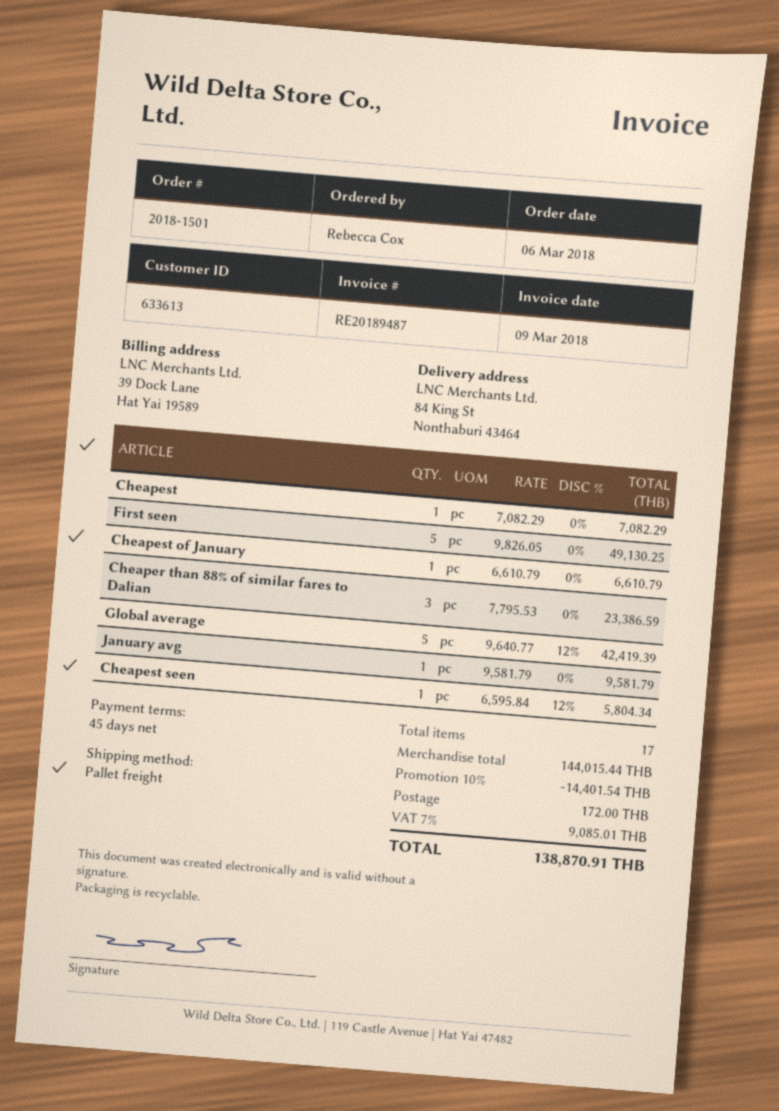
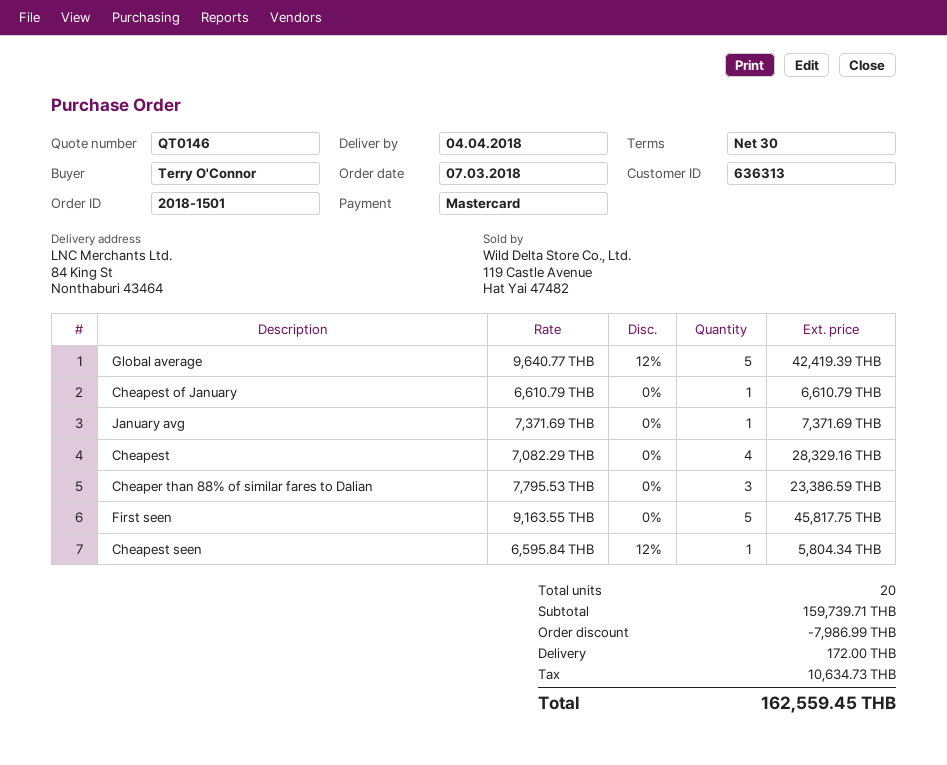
order date: 2018-03-06 -> 2018-03-07
payment terms: 45 days -> 30 days
customer number: 633613 -> 636313
ordered by: Rebecca Cox -> Terry O'Connor
Cheapest: 1 x 7082.29 = 7082.29 -> 4 x 7082.29 = 28329.16
First seen: 5 x 9826.05 = 49130.25 -> 5 x 9163.55 = 45817.75
January avg: 1 x 9581.79 = 9581.79 -> 1 x 7371.69 = 7371.69
total quantity: 17 -> 20
subtotal: 144015.44 -> 159739.71
discount: 14401.54 -> 7986.99
tax: 9085.01 -> 10634.73
total: 138870.91 -> 162559.45

